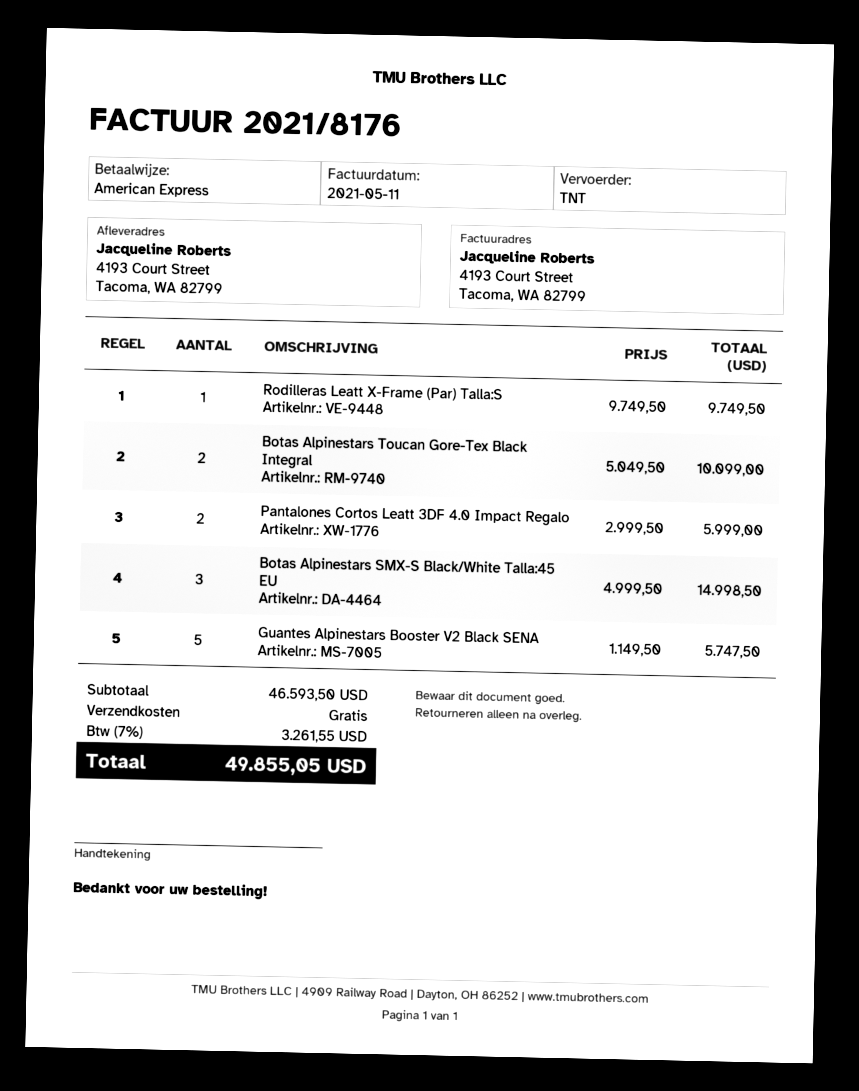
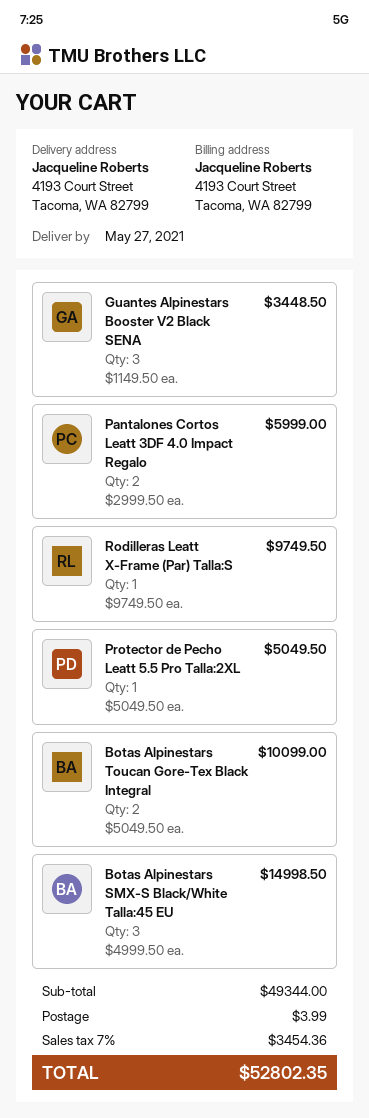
Guantes Alpinestars Booster V2 Black SENA: 5 x 1149.50 = 5747.50 -> 3 x 1149.50 = 3448.50
Protector de Pecho Leatt 5.5 Pro Talla:2XL: none -> 1 x 5049.50 = 5049.50
subtotal: 46593.50 -> 49344.00
shipping: 0.00 -> 3.99
tax: 7% = 3261.55 -> 7% = 3454.36
total: 49855.05 -> 52802.35

